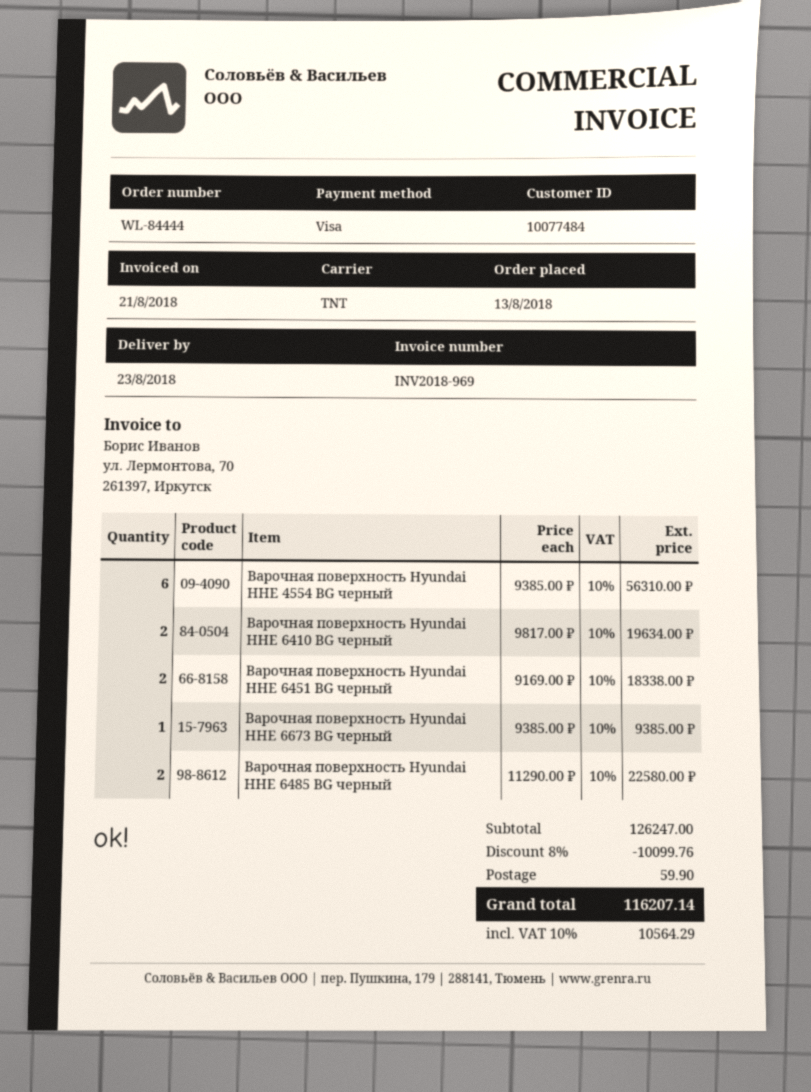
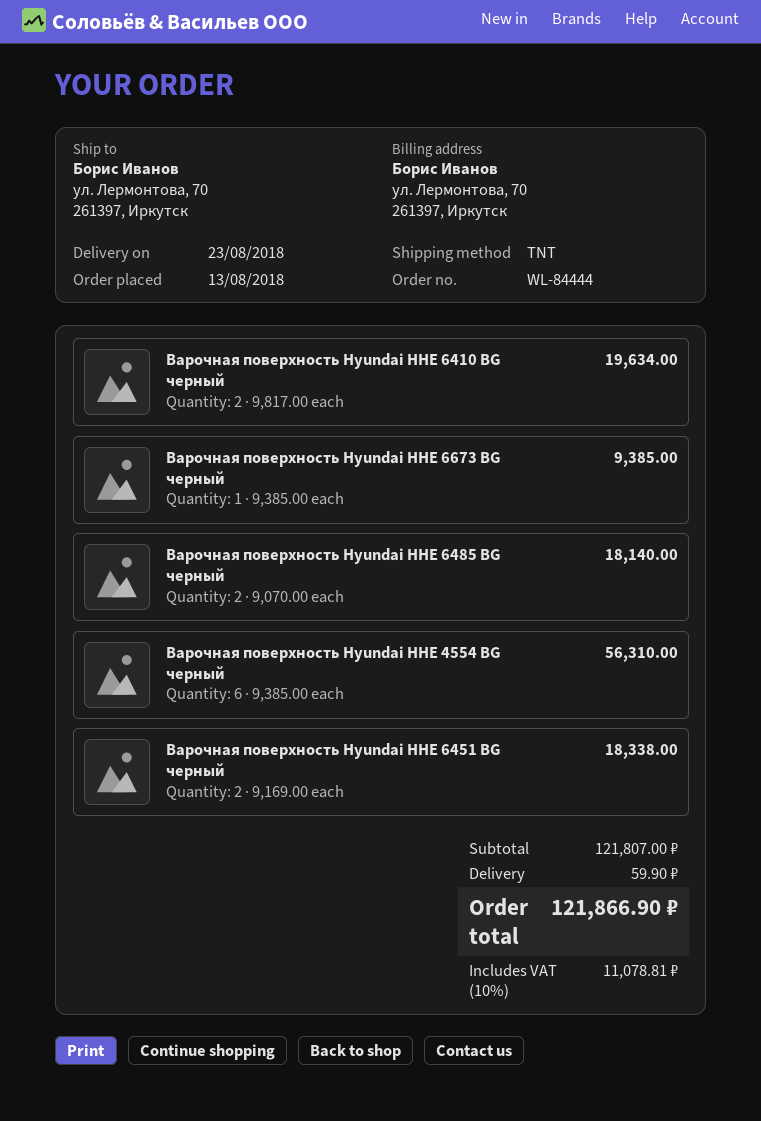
Варочная поверхность Hyundai HHE 6485 BG черный: 2 x 11290.00 = 22580.00 -> 2 x 9070.00 = 18140.00
subtotal: 126247.00 -> 121807.00
discount: 8% = 10099.76 -> none
tax: 10% = 10564.29 -> 10% = 11078.81
total: 116207.14 -> 121866.90

